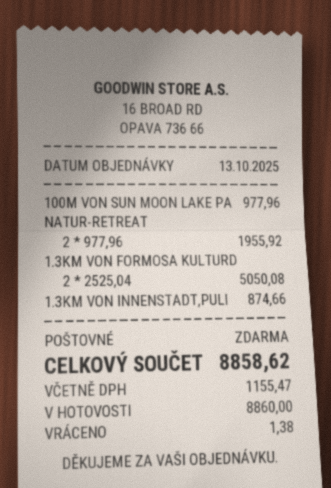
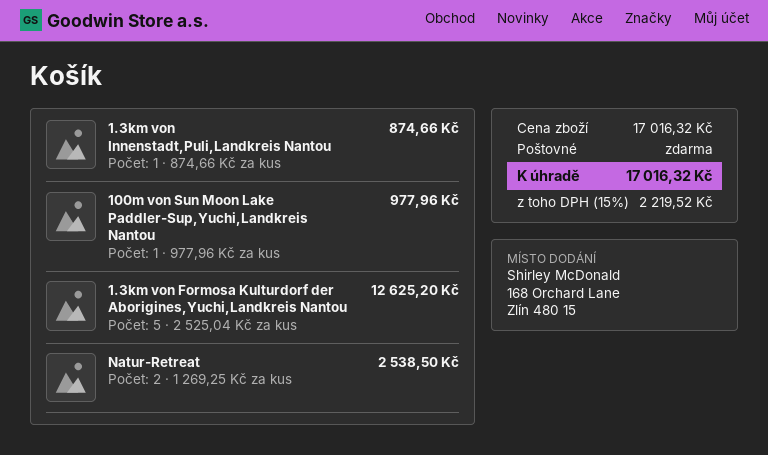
NATUR-RETREAT: 2 x 977.96 = 1955.92 -> 2 x 1269.25 = 2538.50
1.3KM VON FORMOSA KULTURD: 2 x 2525.04 = 5050.08 -> 5 x 2525.04 = 12625.20
tax: 1155.47 -> 2219.52
total: 8858.62 -> 17016.32

